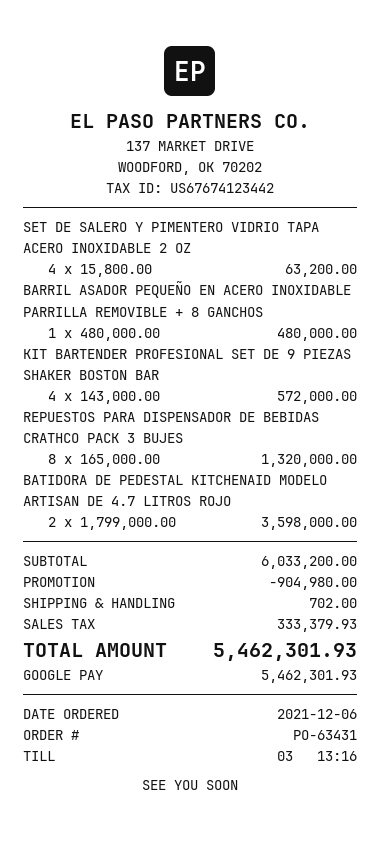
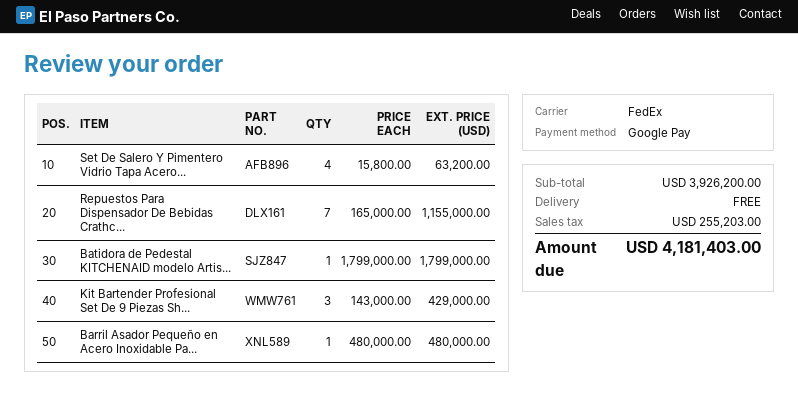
KIT BARTENDER PROFESIONAL SET DE 9 PIEZAS SHAKER BOSTON BAR: 4 x 143000.00 = 572000.00 -> 3 x 143000.00 = 429000.00
REPUESTOS PARA DISPENSADOR DE BEBIDAS CRATHCO PACK 3 BUJES: 8 x 165000.00 = 1320000.00 -> 7 x 165000.00 = 1155000.00
BATIDORA DE PEDESTAL KITCHENAID MODELO ARTISAN DE 4.7 LITROS ROJO: 2 x 1799000.00 = 3598000.00 -> 1 x 1799000.00 = 1799000.00
subtotal: 6033200.00 -> 3926200.00
discount: 904980.00 -> none
shipping: 702.00 -> 0.00
tax: 333379.93 -> 255203.00
total: 5462301.93 -> 4181403.00

